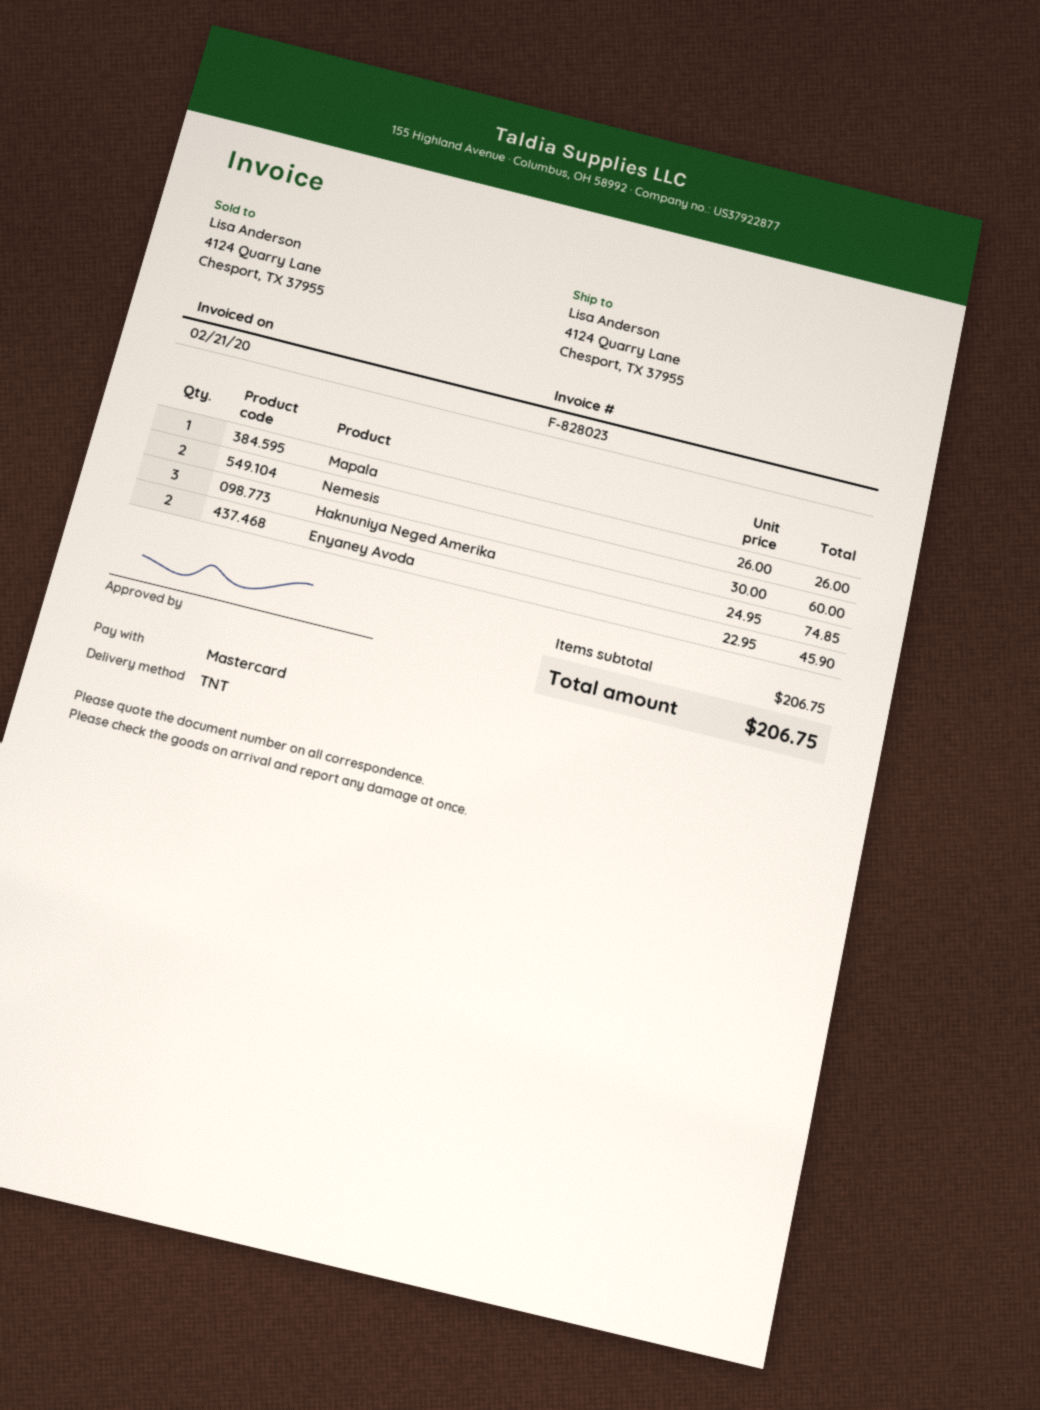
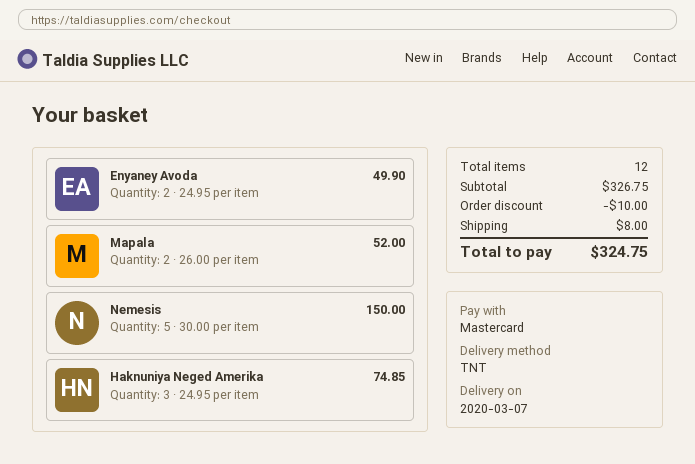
Mapala: 1 x 26.00 = 26.00 -> 2 x 26.00 = 52.00
Nemesis: 2 x 30.00 = 60.00 -> 5 x 30.00 = 150.00
Enyaney Avoda: 2 x 22.95 = 45.90 -> 2 x 24.95 = 49.90
subtotal: 206.75 -> 326.75
discount: none -> 10.00
shipping: none -> 8.00
total: 206.75 -> 324.75

